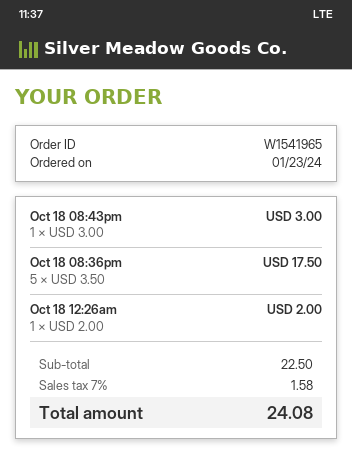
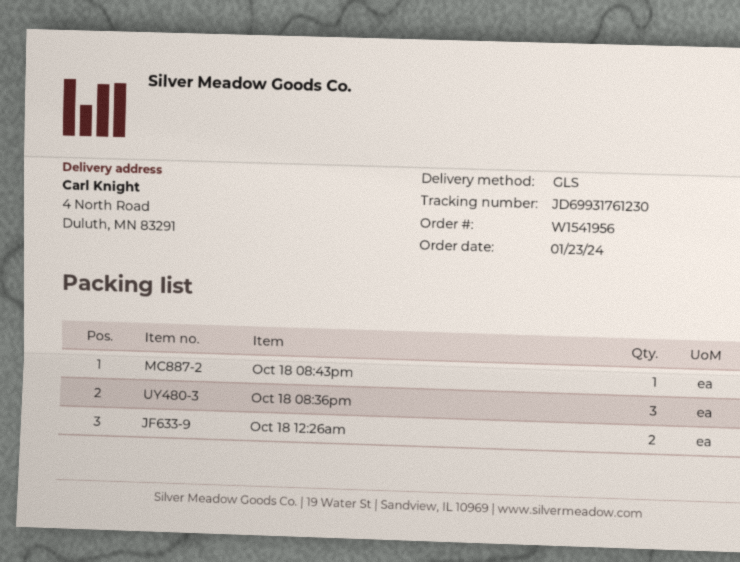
order number: W1541965 -> W1541956
Oct 18 08:36pm: 5 -> 3
Oct 18 12:26am: 1 -> 2

